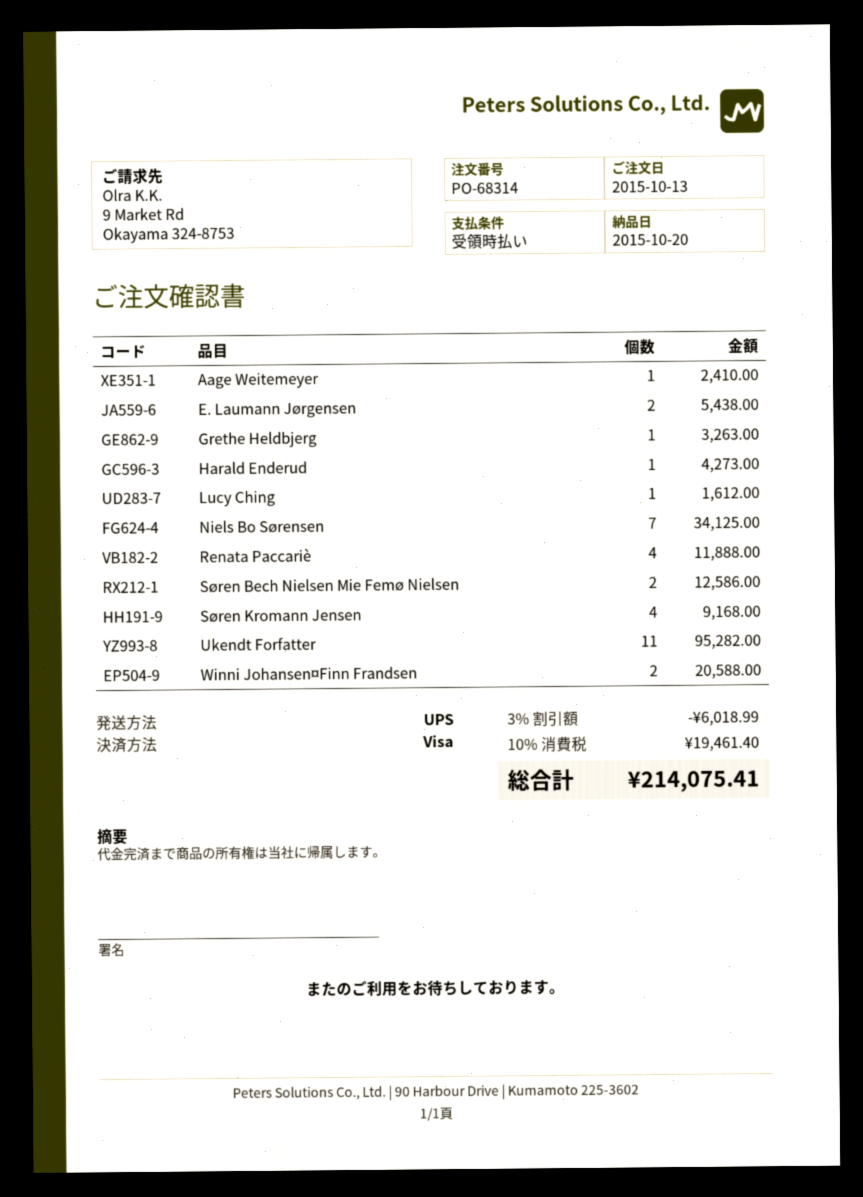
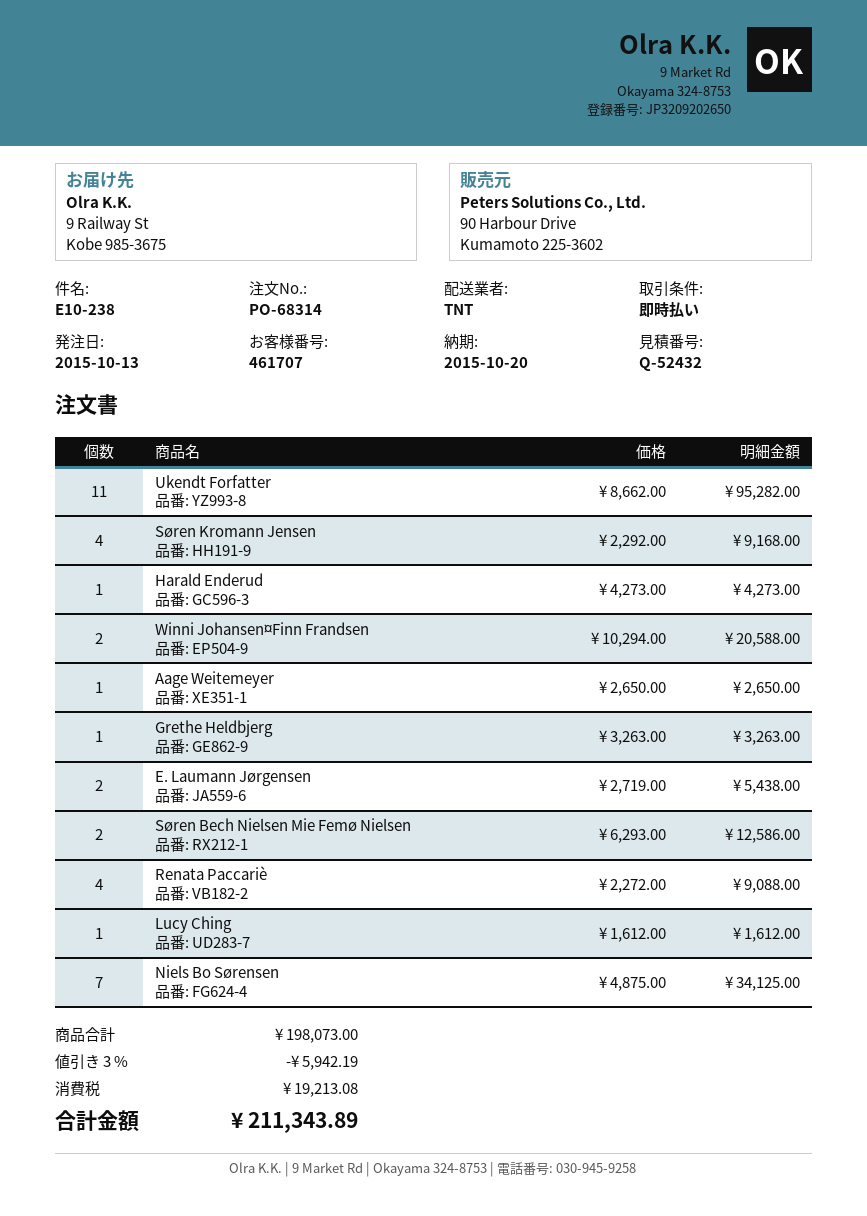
shipping method: UPS -> TNT
Aage Weitemeyer: 1 for 2410.00 -> 1 for 2650.00
Renata Paccariè: 4 for 11888.00 -> 4 for 9088.00
discount: 3% = 6018.99 -> 3% = 5942.19
tax: 19461.40 -> 19213.08
total: 214075.41 -> 211343.89

